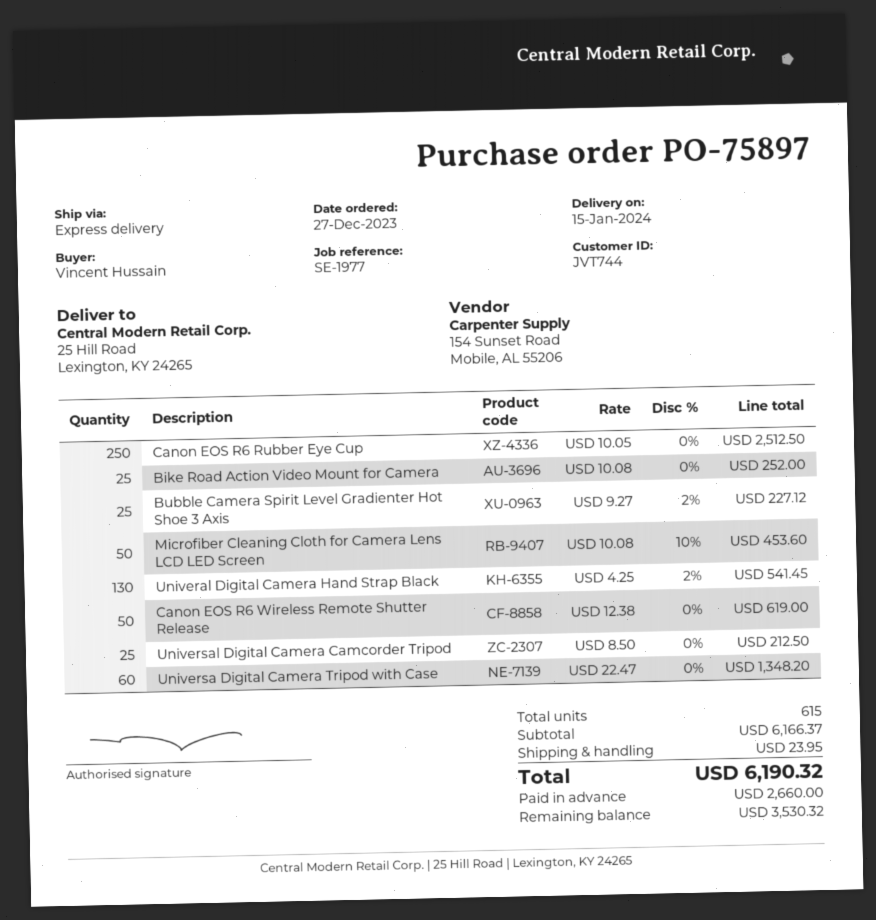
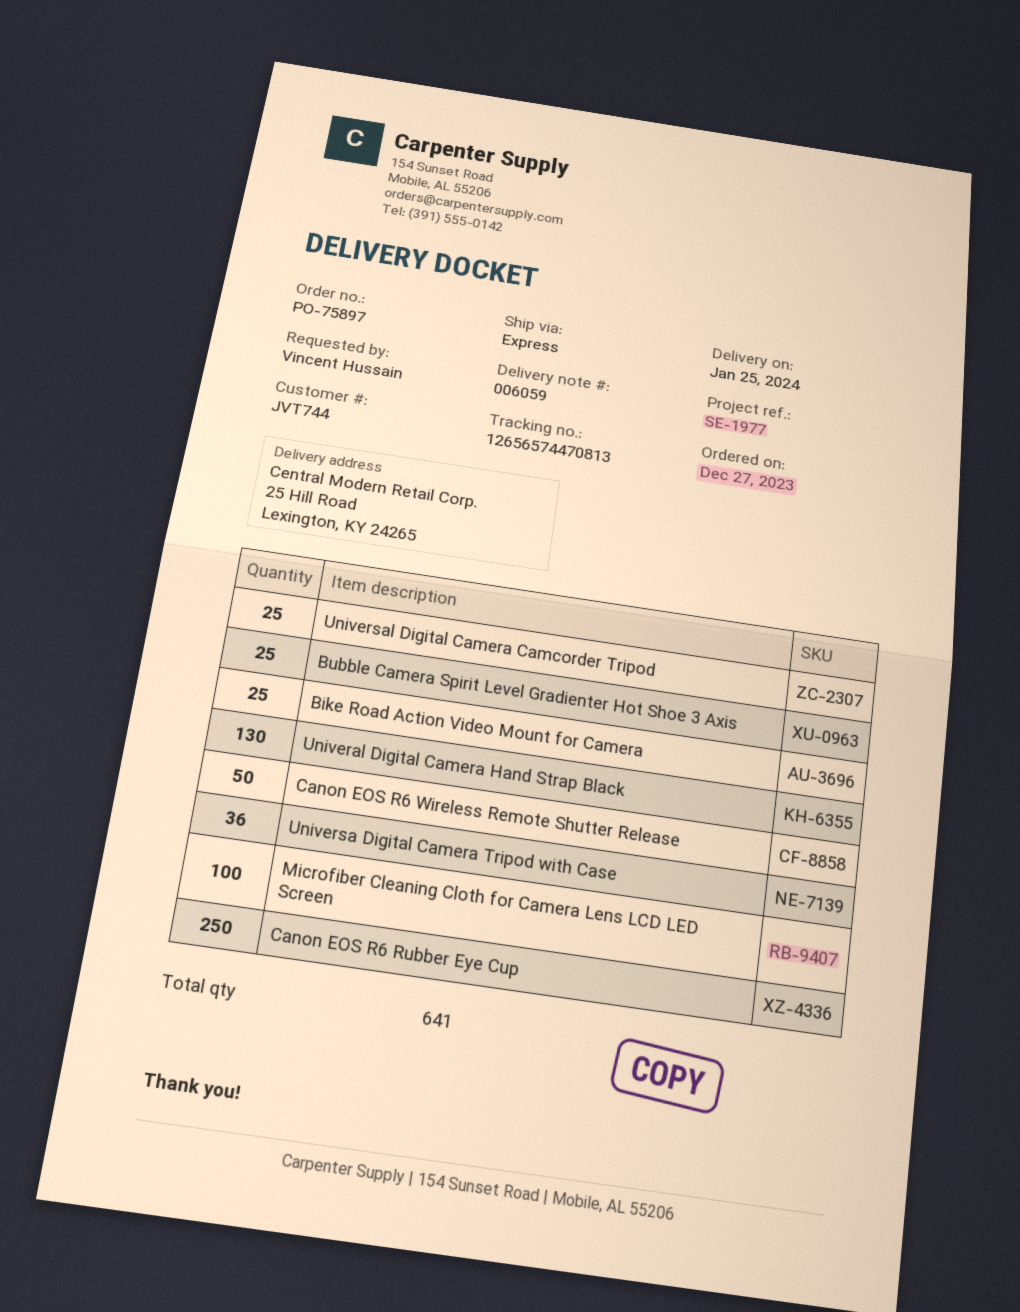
delivery date: 2024-01-15 -> 2024-01-25
Microfiber Cleaning Cloth for Camera Lens LCD LED Screen: 50 -> 100
Universa Digital Camera Tripod with Case: 60 -> 36
total quantity: 615 -> 641

